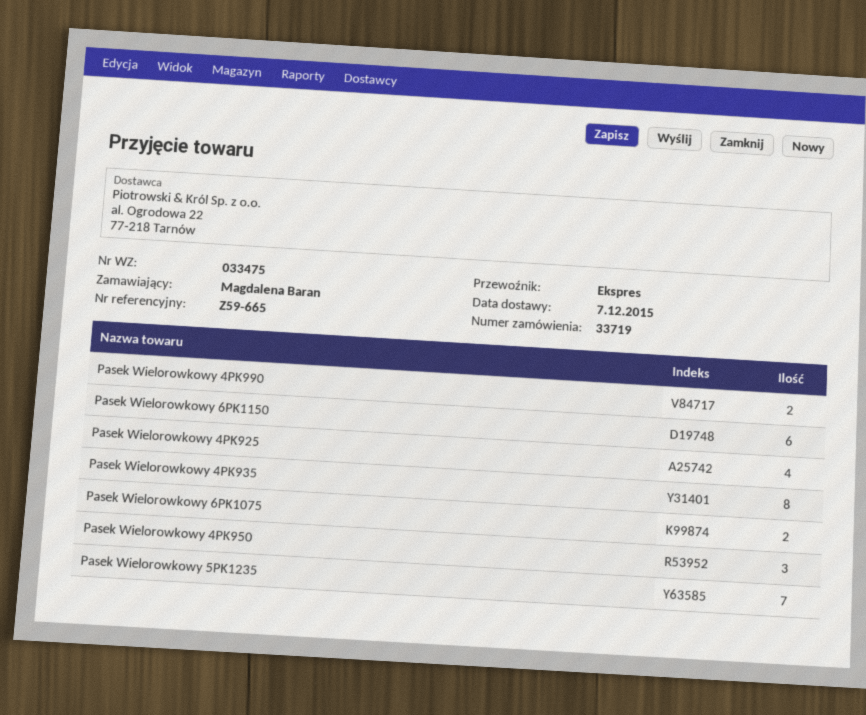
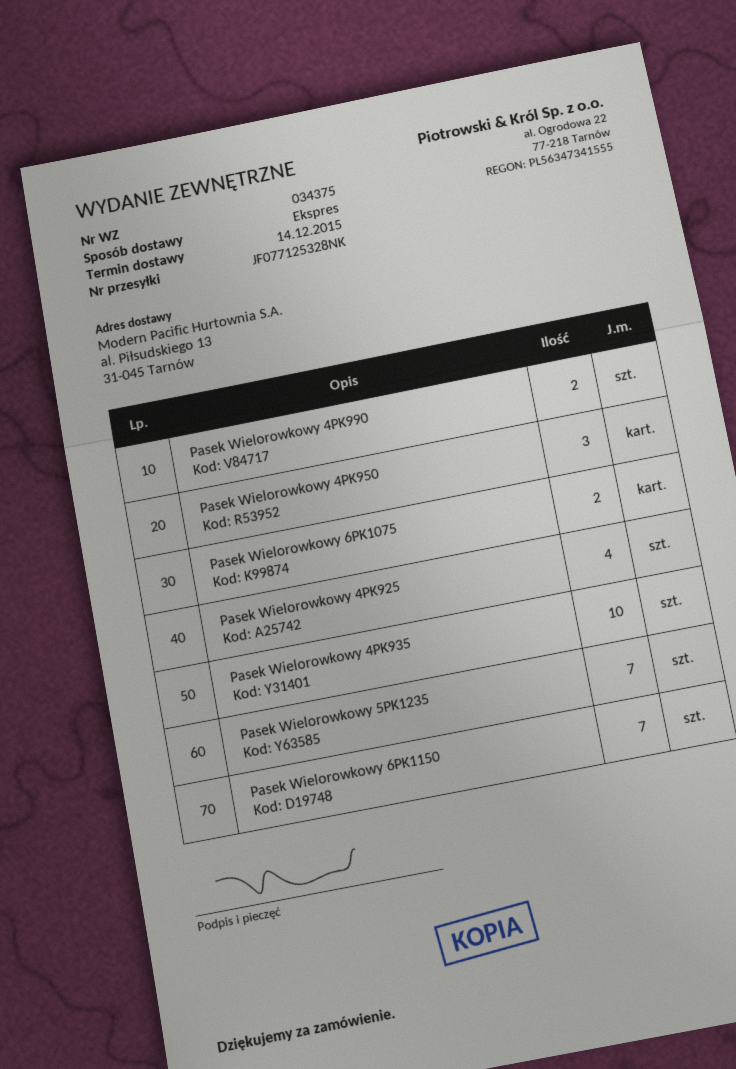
delivery note number: 033475 -> 034375
delivery date: 2015-12-07 -> 2015-12-14
Pasek Wielorowkowy 6PK1150: 6 -> 7
Pasek Wielorowkowy 4PK935: 8 -> 10

